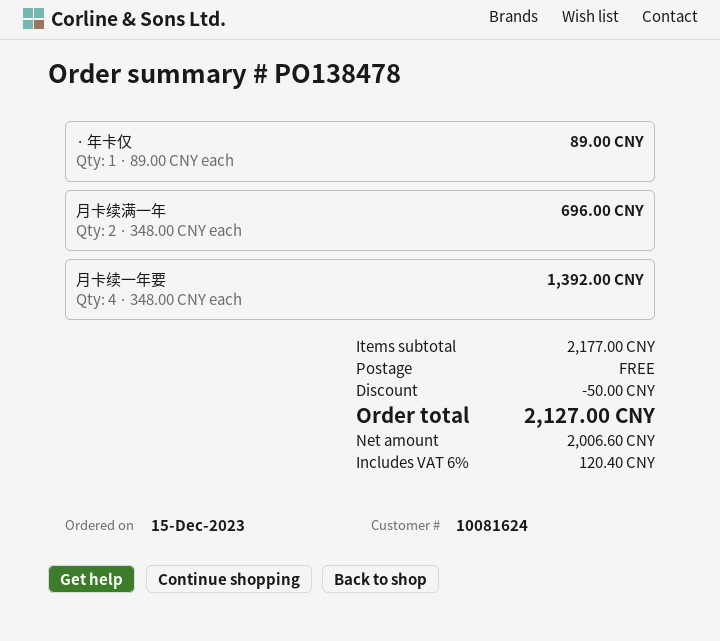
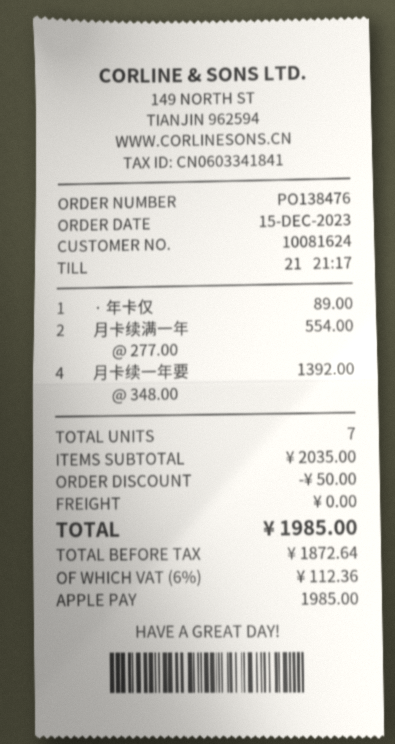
order number: PO138478 -> PO138476
月卡续满一年: 2 x 348.00 = 696.00 -> 2 x 277.00 = 554.00
subtotal: 2177.00 -> 2035.00
net: 2006.60 -> 1872.64
tax: 6% = 120.40 -> 6% = 112.36
total: 2127.00 -> 1985.00

